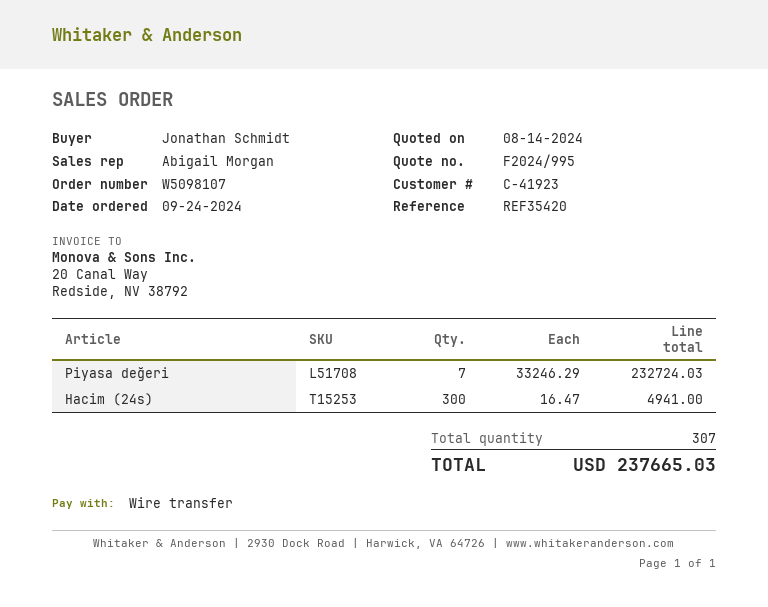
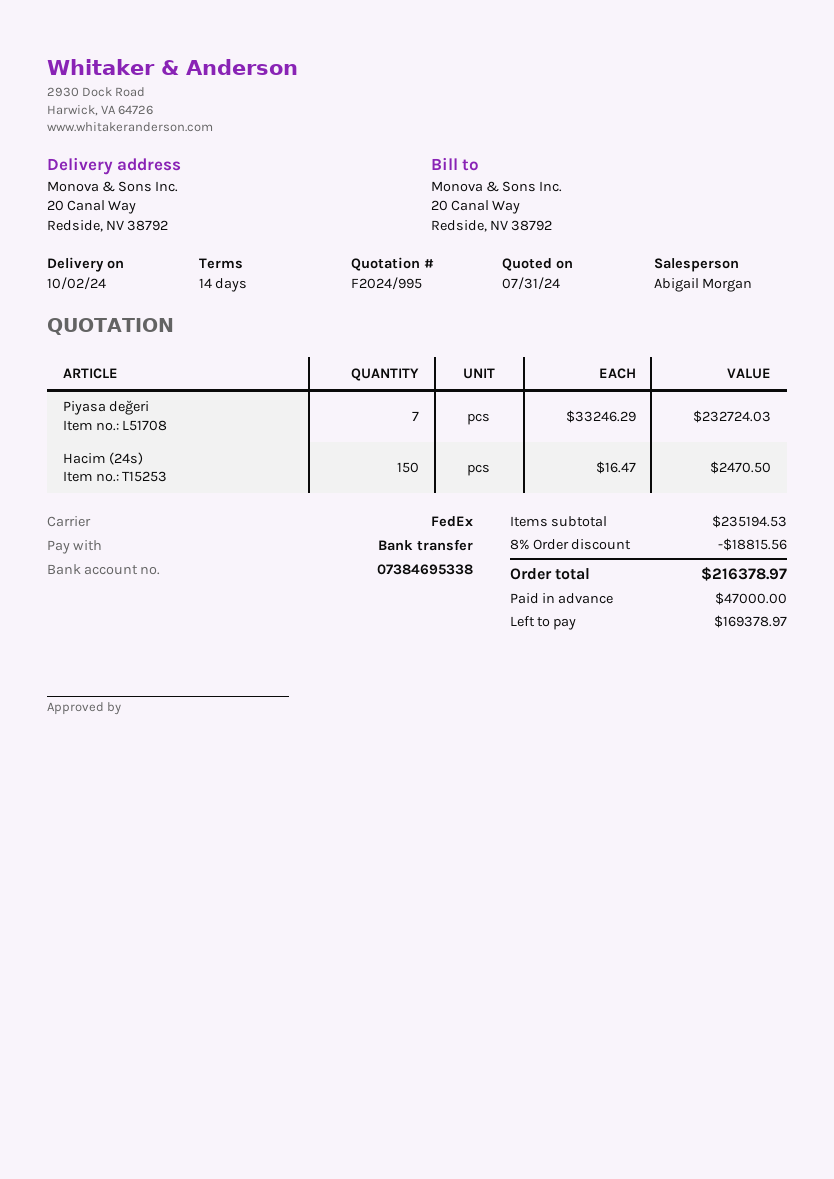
quote date: 2024-08-14 -> 2024-07-31
Hacim (24s): 300 x 16.47 = 4941.00 -> 150 x 16.47 = 2470.50
discount: none -> 8% = 18815.56
total: 237665.03 -> 216378.97

